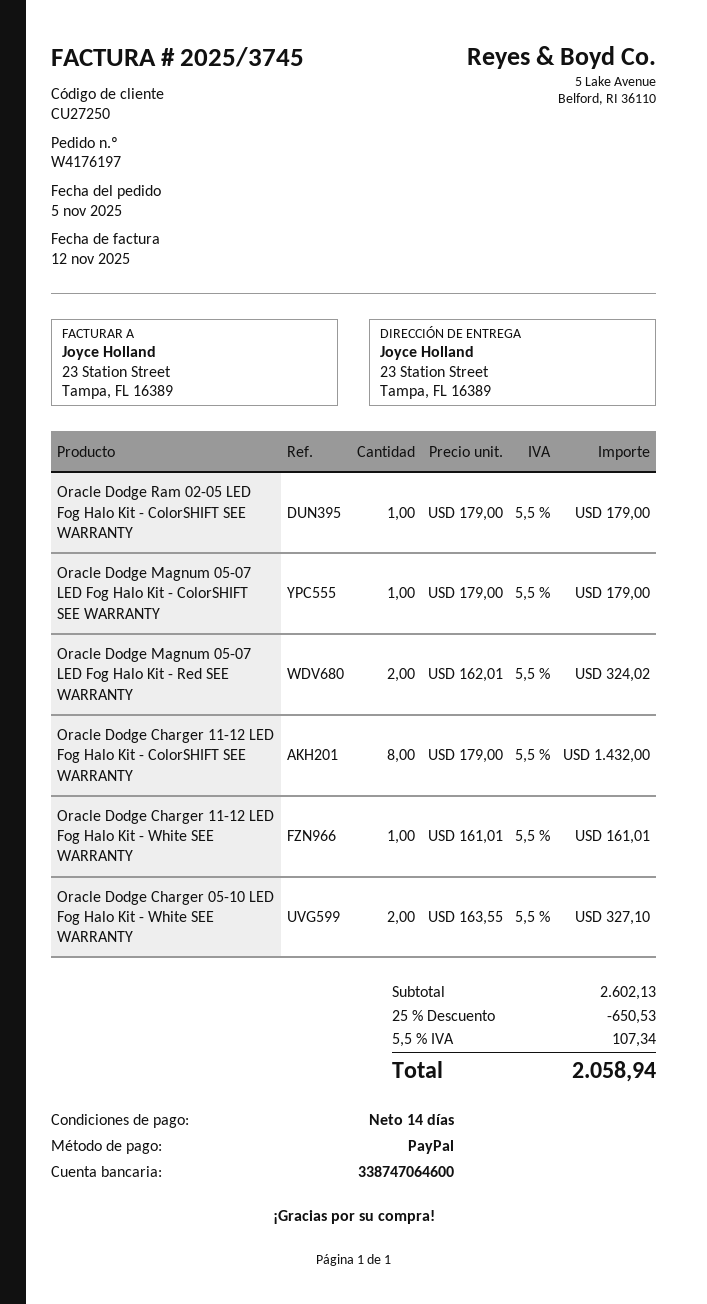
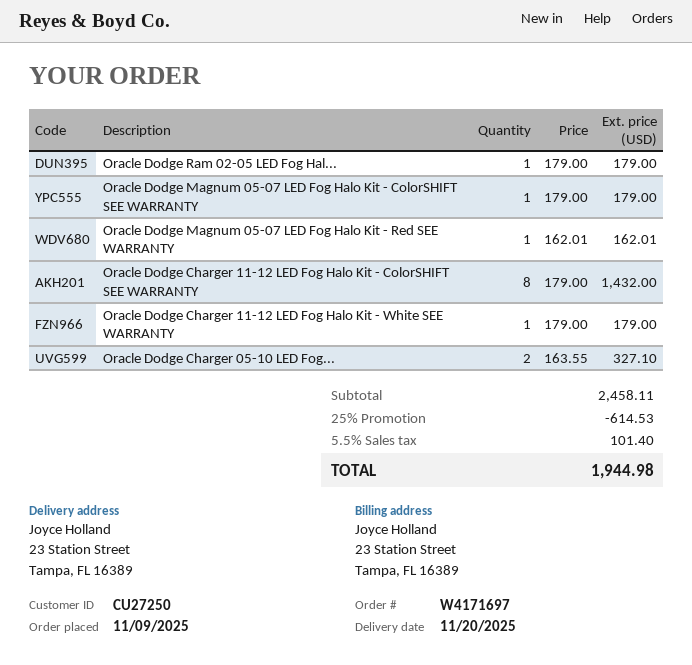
order number: W4176197 -> W4171697
order date: 2025-11-05 -> 2025-11-09
Oracle Dodge Magnum 05-07 LED Fog Halo Kit - Red SEE WARRANTY: 2 x 162.01 = 324.02 -> 1 x 162.01 = 162.01
Oracle Dodge Charger 11-12 LED Fog Halo Kit - White SEE WARRANTY: 1 x 161.01 = 161.01 -> 1 x 179.00 = 179.00
subtotal: 2602.13 -> 2458.11
discount: 25% = 650.53 -> 25% = 614.53
tax: 5.5% = 107.34 -> 5.5% = 101.40
total: 2058.94 -> 1944.98

